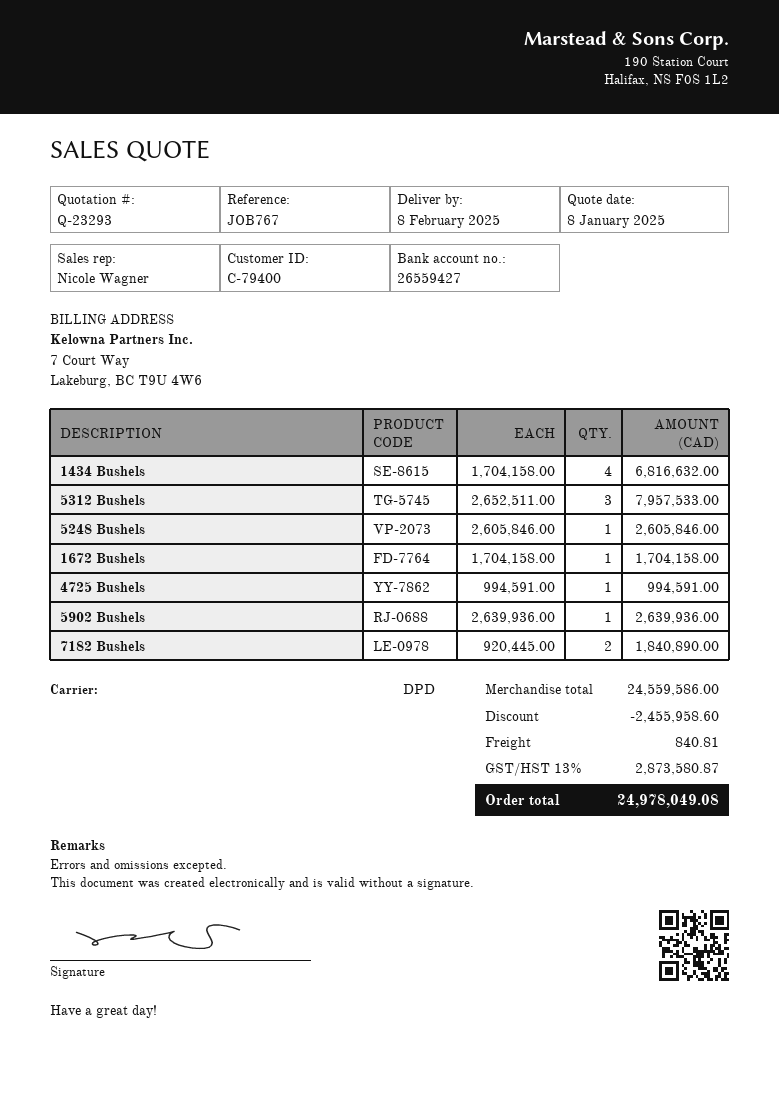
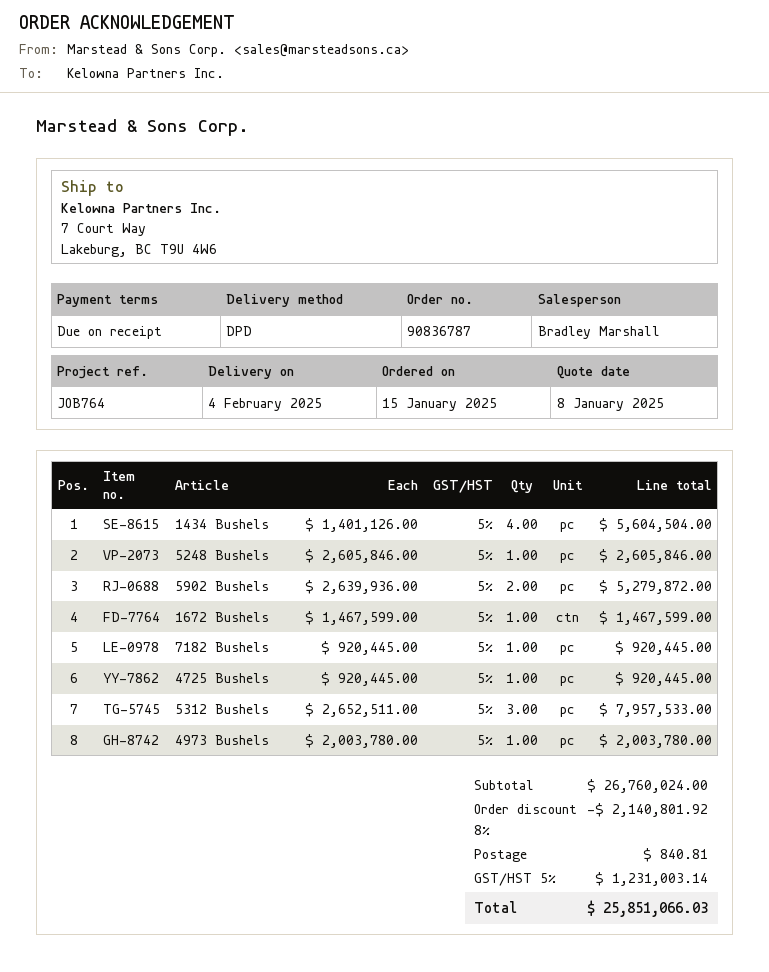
delivery date: 2025-02-08 -> 2025-02-04
reference: JOB767 -> JOB764
sales rep: Nicole Wagner -> Bradley Marshall
1434 Bushels: 4 x 1704158.00 = 6816632.00 -> 4 x 1401126.00 = 5604504.00
1672 Bushels: 1 x 1704158.00 = 1704158.00 -> 1 x 1467599.00 = 1467599.00
4725 Bushels: 1 x 994591.00 = 994591.00 -> 1 x 920445.00 = 920445.00
5902 Bushels: 1 x 2639936.00 = 2639936.00 -> 2 x 2639936.00 = 5279872.00
7182 Bushels: 2 x 920445.00 = 1840890.00 -> 1 x 920445.00 = 920445.00
4973 Bushels: none -> 1 x 2003780.00 = 2003780.00
subtotal: 24559586.00 -> 26760024.00
discount: 2455958.60 -> 2140801.92
tax: 13% = 2873580.87 -> 5% = 1231003.14
total: 24978049.08 -> 25851066.03

